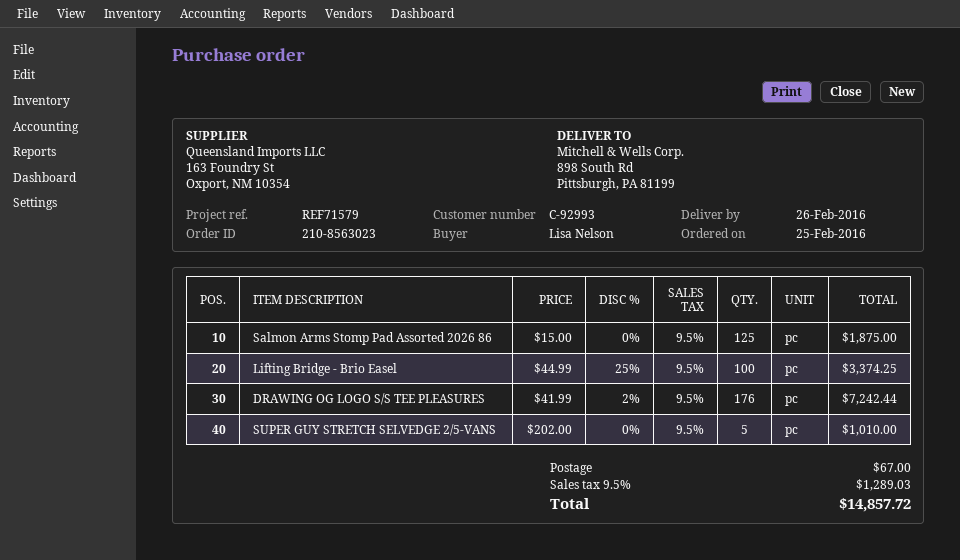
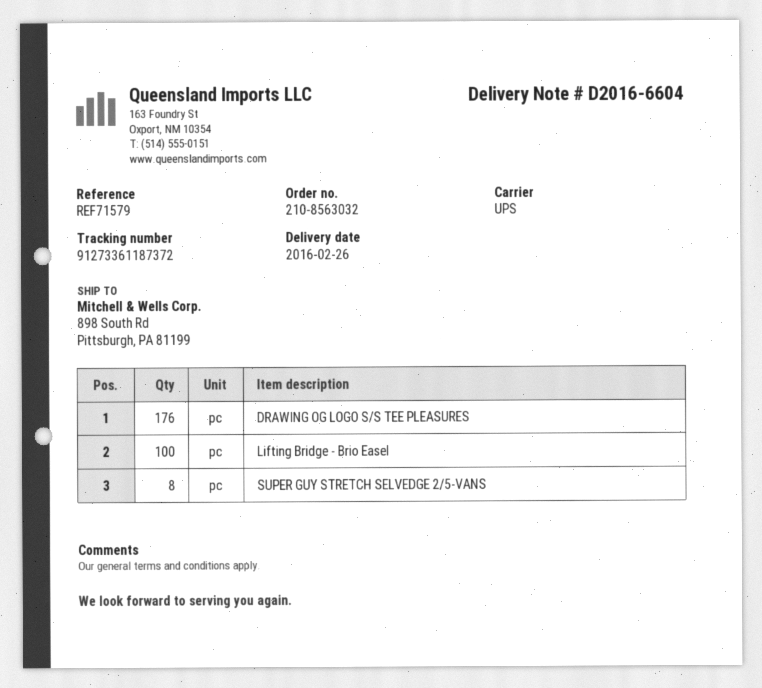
order number: 210-8563023 -> 210-8563032
Salmon Arms Stomp Pad Assorted 2026 86: 125 -> none
SUPER GUY STRETCH SELVEDGE 2/5-VANS: 5 -> 8

